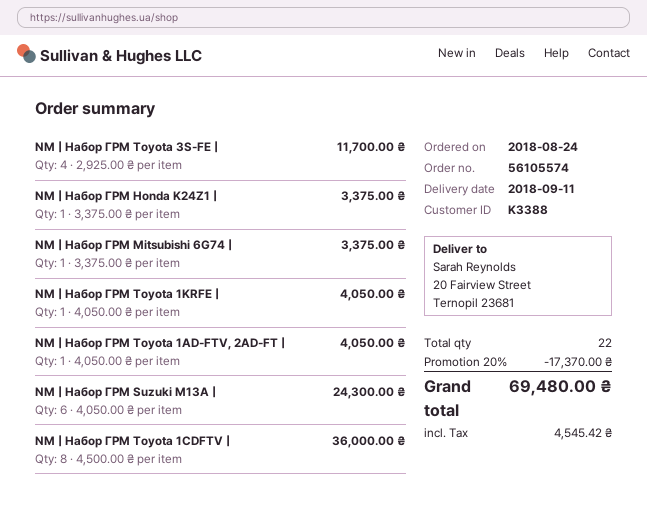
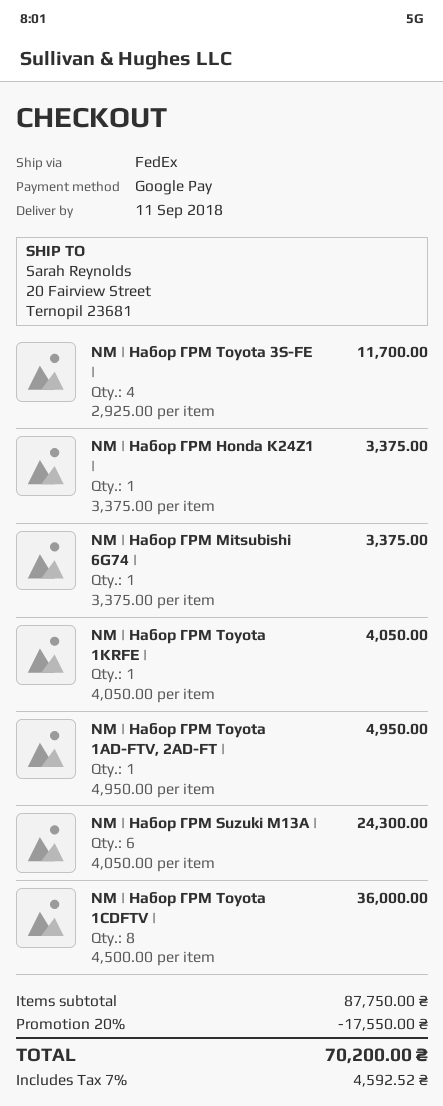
NM | Набор ГРМ Toyota 1AD-FTV, 2AD-FT |: 1 x 4050.00 = 4050.00 -> 1 x 4950.00 = 4950.00
discount: 20% = 17370.00 -> 20% = 17550.00
tax: 4545.42 -> 4592.52
total: 69480.00 -> 70200.00

